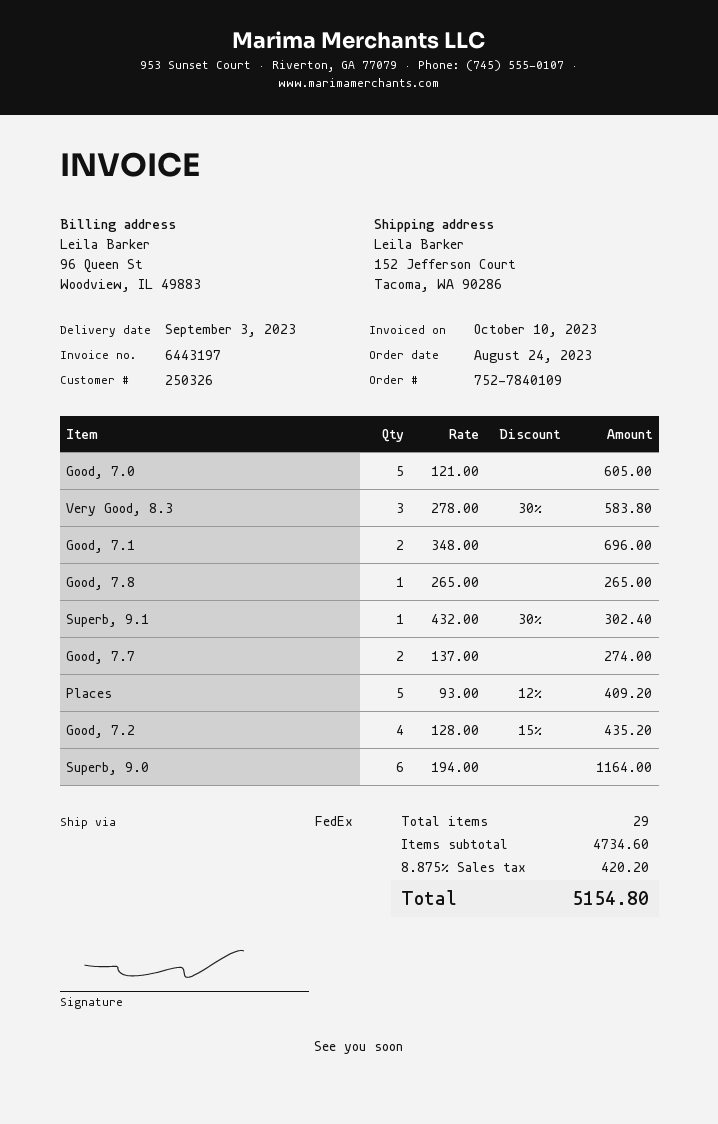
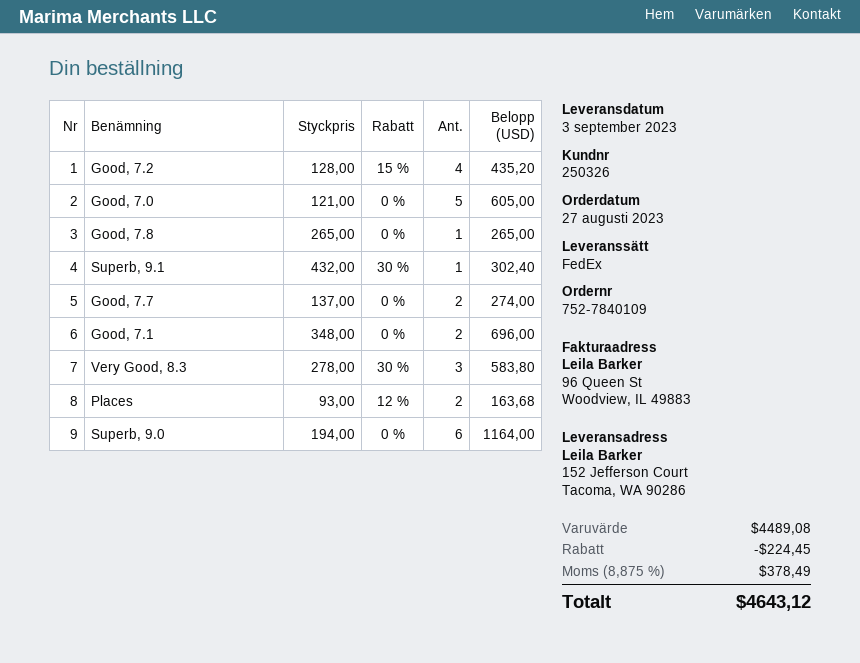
order date: 2023-08-24 -> 2023-08-27
Places: 5 x 93.00 - 12% = 409.20 -> 2 x 93.00 - 12% = 163.68
subtotal: 4734.60 -> 4489.08
discount: none -> 224.45
tax: 8.875% = 420.20 -> 8.875% = 378.49
total: 5154.80 -> 4643.12

